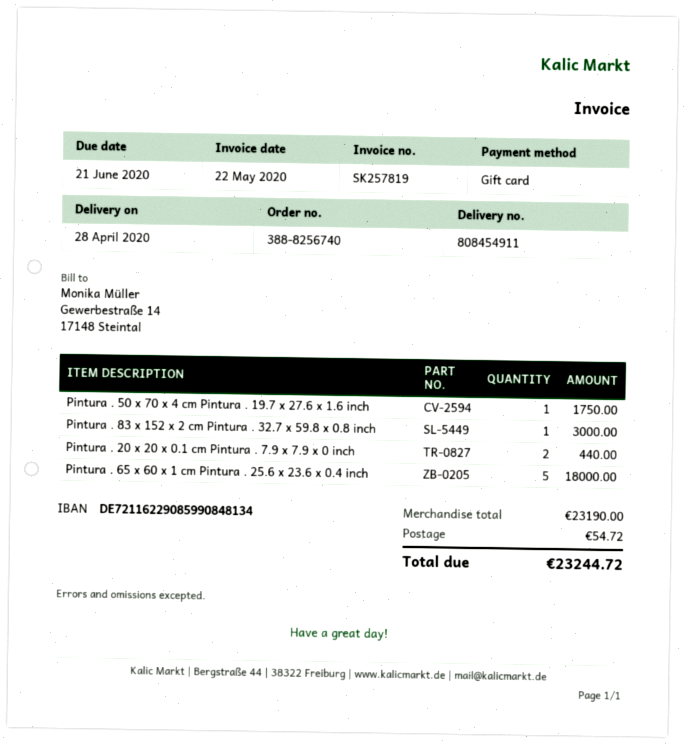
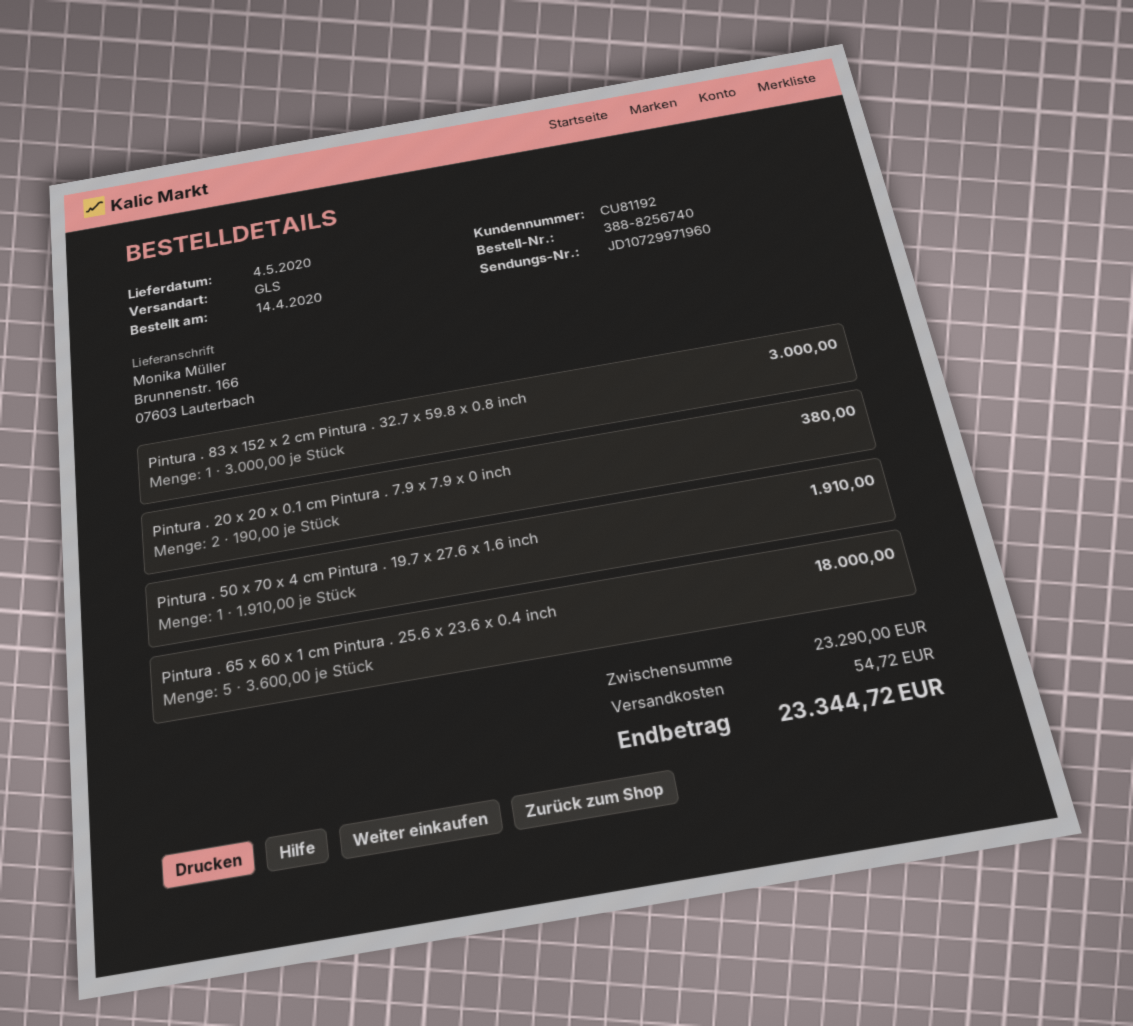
delivery date: 2020-04-28 -> 2020-05-04
Pintura . 50 x 70 x 4 cm Pintura . 19.7 x 27.6 x 1.6 inch: 1 for 1750.00 -> 1 for 1910.00
Pintura . 20 x 20 x 0.1 cm Pintura . 7.9 x 7.9 x 0 inch: 2 for 440.00 -> 2 for 380.00
subtotal: 23190.00 -> 23290.00
total: 23244.72 -> 23344.72

